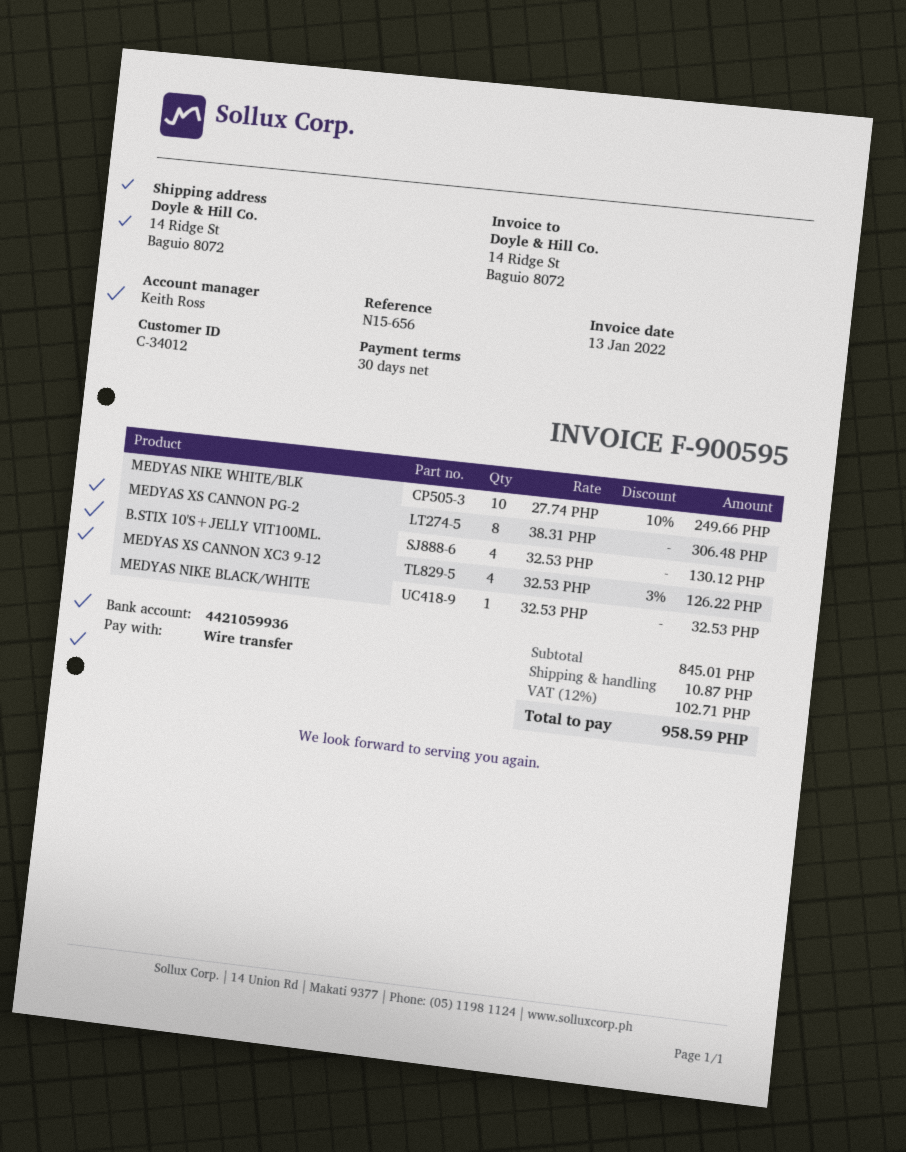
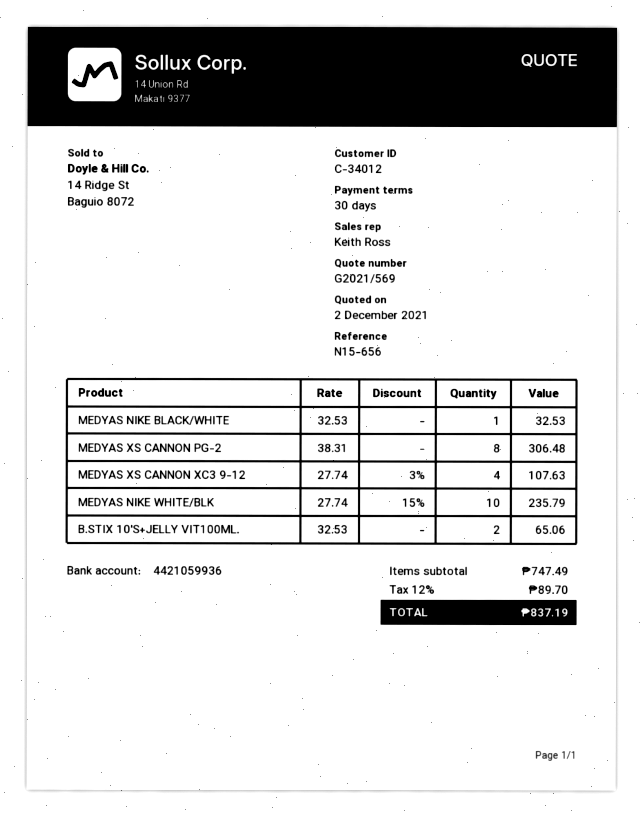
MEDYAS NIKE WHITE/BLK: 10 x 27.74 - 10% = 249.66 -> 10 x 27.74 - 15% = 235.79
B.STIX 10'S+JELLY VIT100ML.: 4 x 32.53 = 130.12 -> 2 x 32.53 = 65.06
MEDYAS XS CANNON XC3 9-12: 4 x 32.53 - 3% = 126.22 -> 4 x 27.74 - 3% = 107.63
subtotal: 845.01 -> 747.49
shipping: 10.87 -> none
tax: 12% = 102.71 -> 12% = 89.70
total: 958.59 -> 837.19

